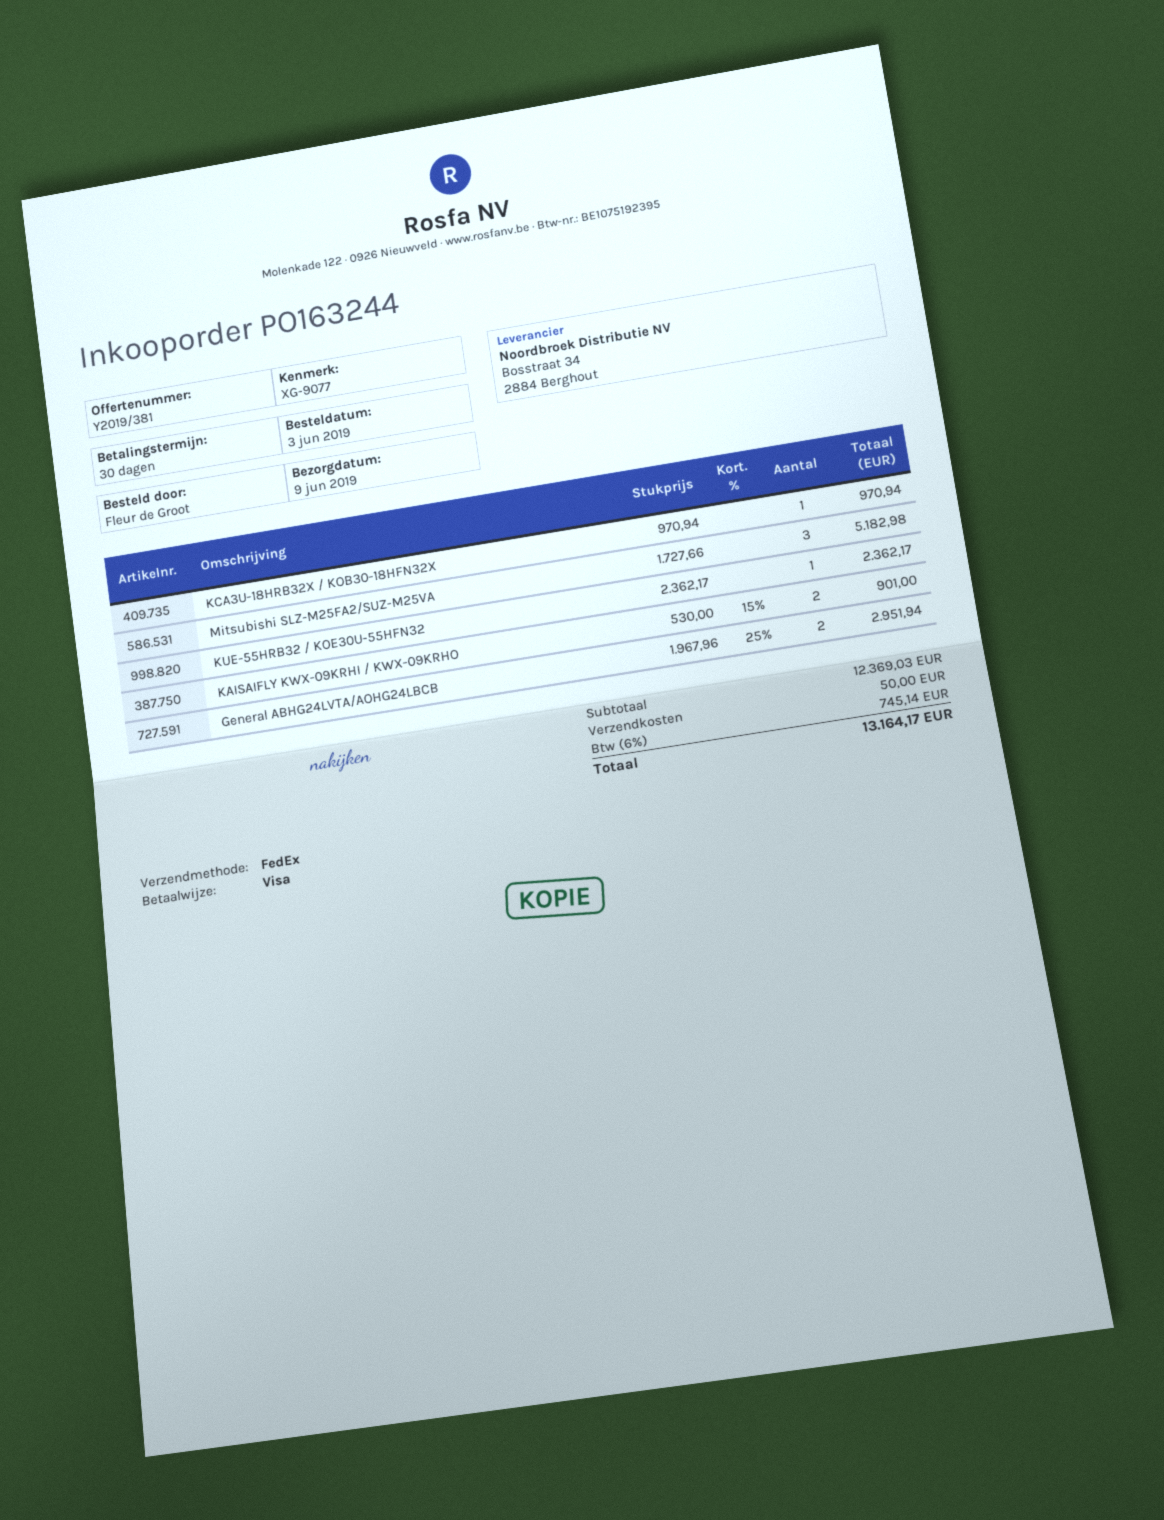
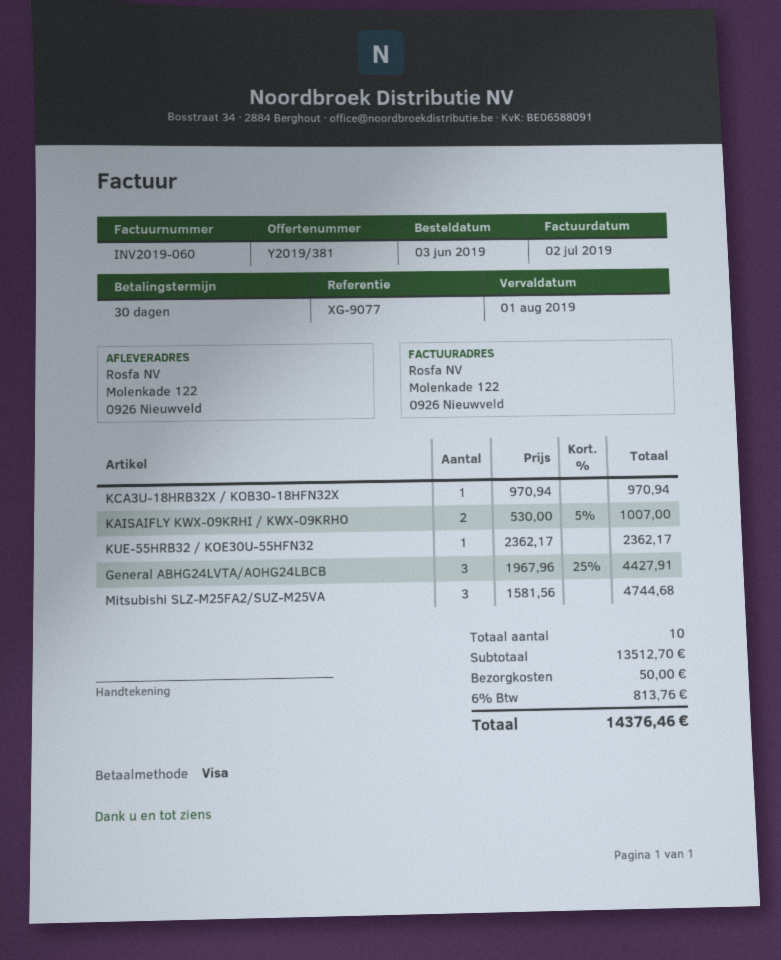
Mitsubishi SLZ-M25FA2/SUZ-M25VA: 3 x 1727.66 = 5182.98 -> 3 x 1581.56 = 4744.68
KAISAIFLY KWX-09KRHI / KWX-09KRHO: 2 x 530.00 - 15% = 901.00 -> 2 x 530.00 - 5% = 1007.00
General ABHG24LVTA/AOHG24LBCB: 2 x 1967.96 - 25% = 2951.94 -> 3 x 1967.96 - 25% = 4427.91
subtotal: 12369.03 -> 13512.70
tax: 6% = 745.14 -> 6% = 813.76
total: 13164.17 -> 14376.46

